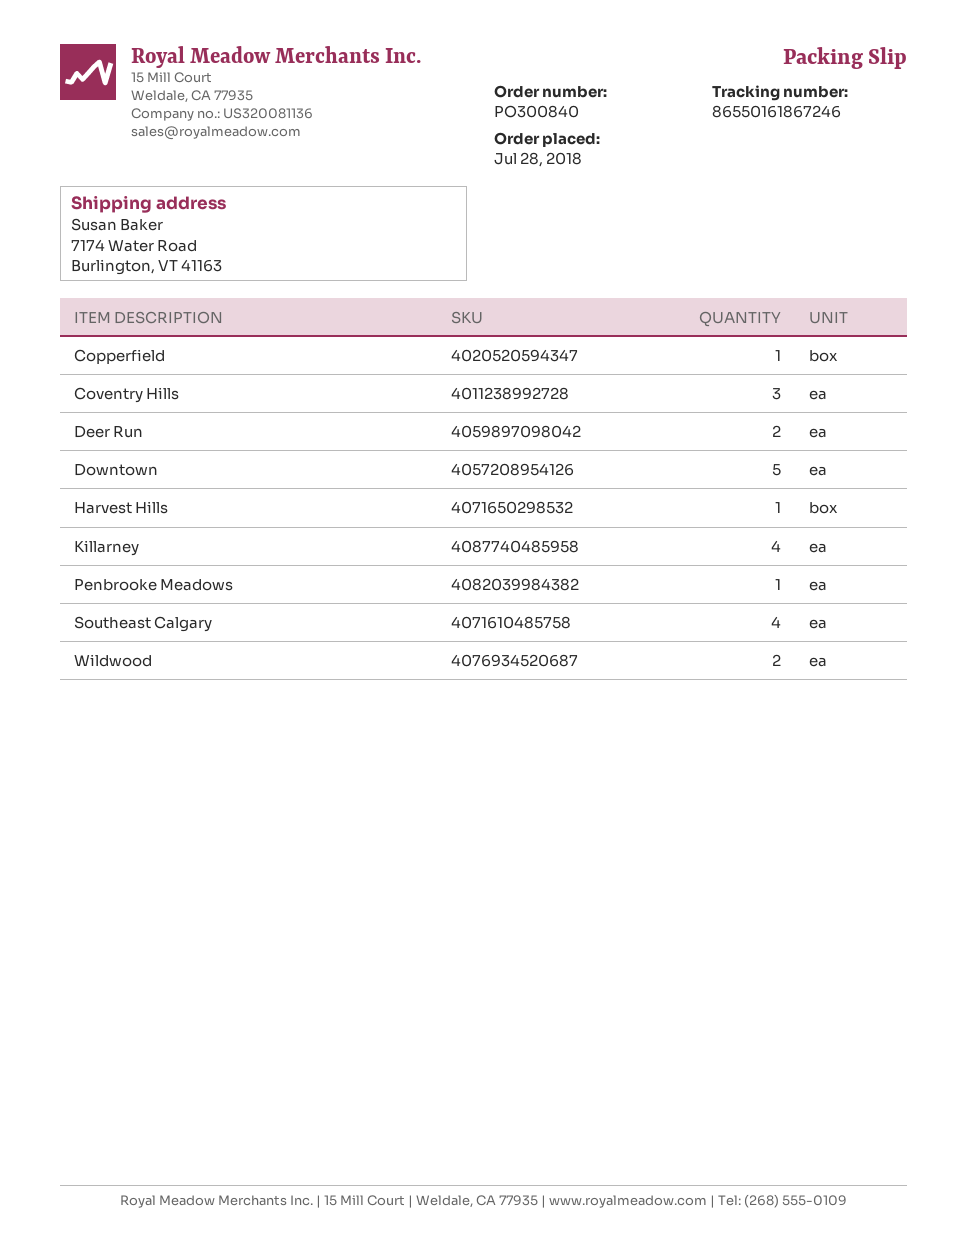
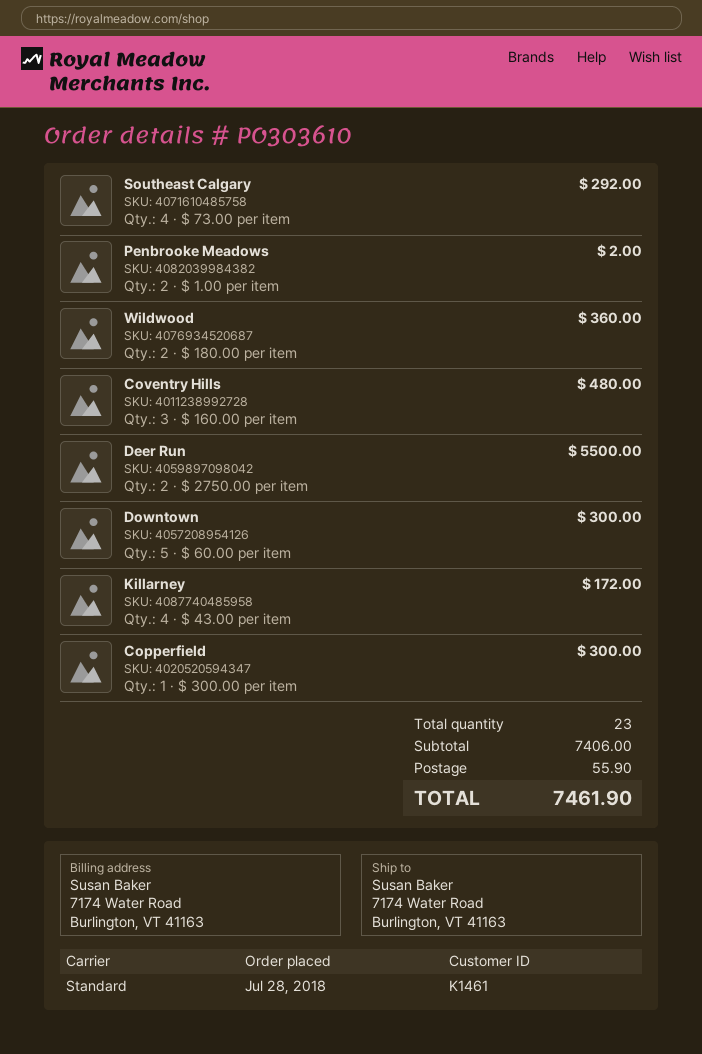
order number: PO300840 -> PO303610
Harvest Hills: 1 -> none
Penbrooke Meadows: 1 -> 2

